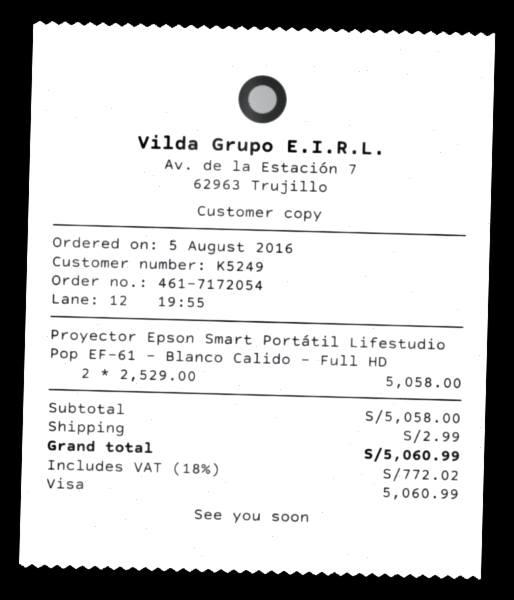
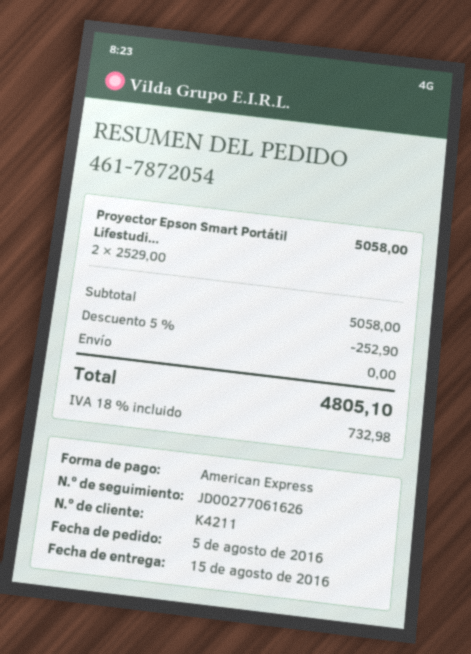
order number: 461-7172054 -> 461-7872054
customer number: K5249 -> K4211
payment method: Visa -> American Express
discount: none -> 5% = 252.90
shipping: 2.99 -> 0.00
tax: 18% = 772.02 -> 18% = 732.98
total: 5060.99 -> 4805.10

